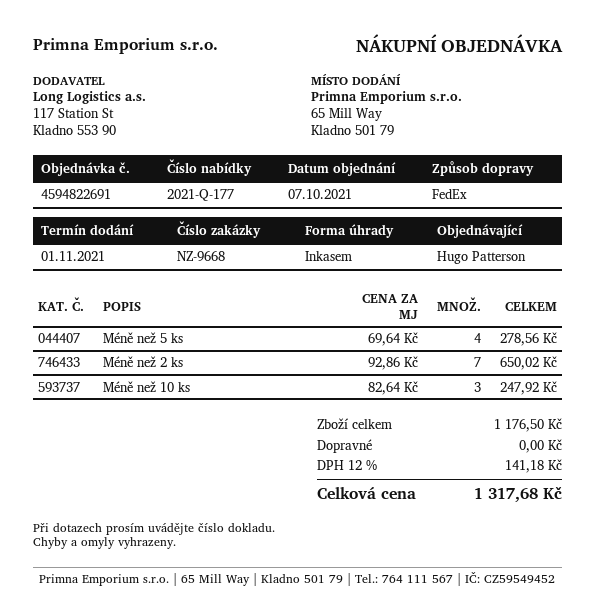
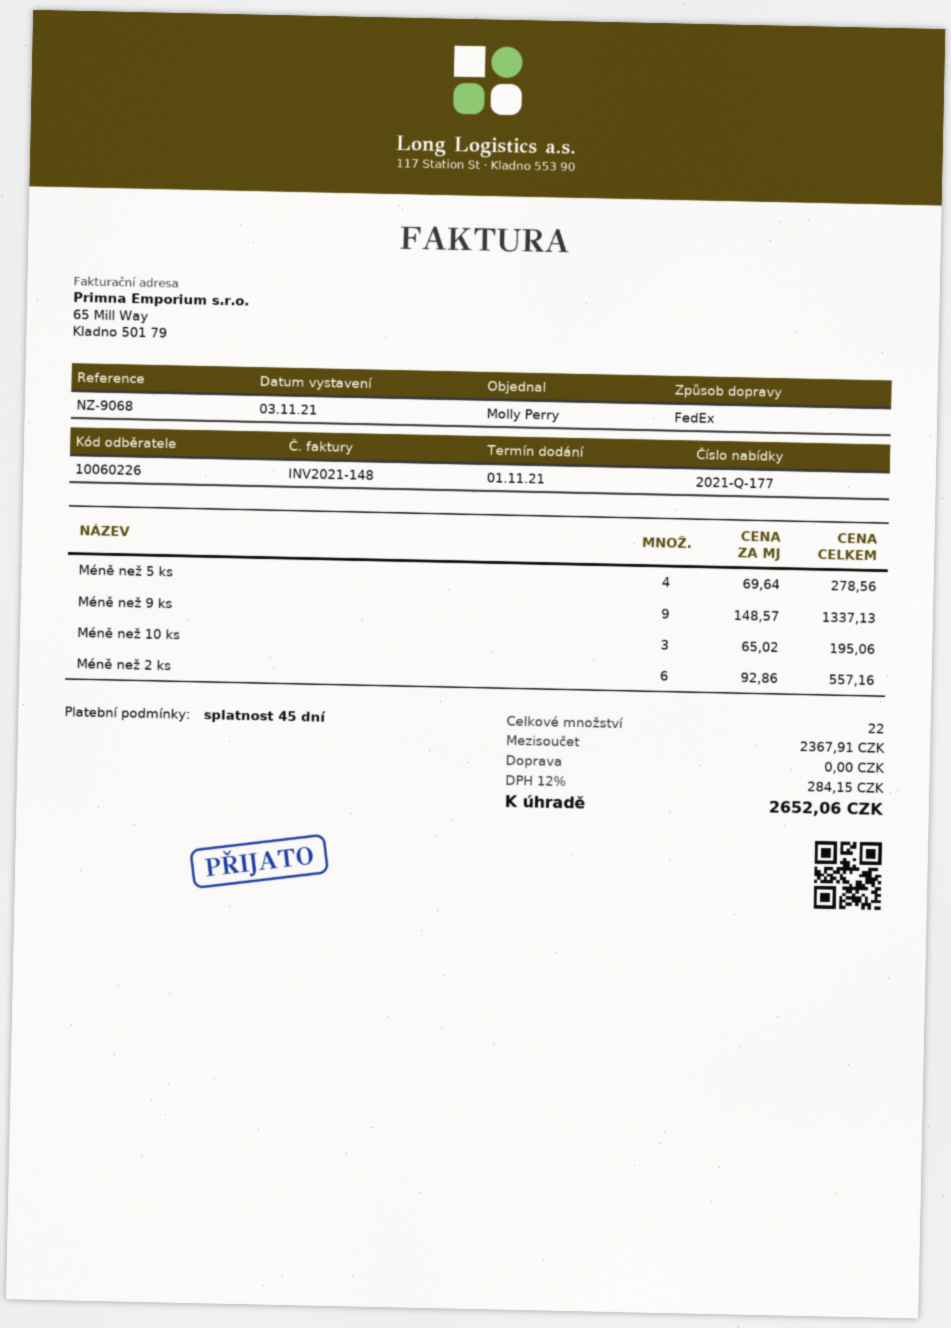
reference: NZ-9668 -> NZ-9068
ordered by: Hugo Patterson -> Molly Perry
Méně než 2 ks: 7 x 92.86 = 650.02 -> 6 x 92.86 = 557.16
Méně než 10 ks: 3 x 82.64 = 247.92 -> 3 x 65.02 = 195.06
Méně než 9 ks: none -> 9 x 148.57 = 1337.13
subtotal: 1176.50 -> 2367.91
tax: 12% = 141.18 -> 12% = 284.15
total: 1317.68 -> 2652.06

